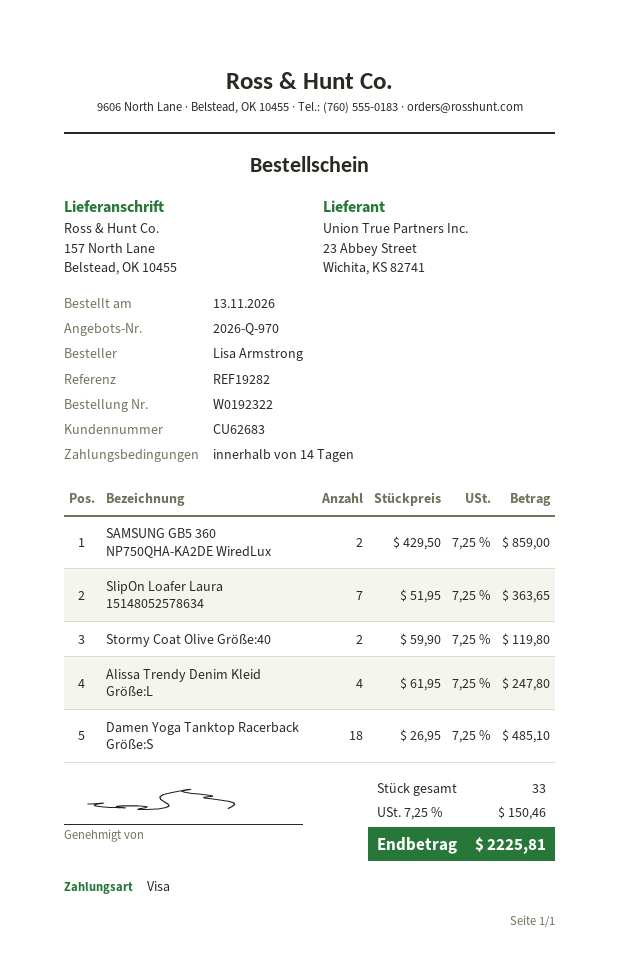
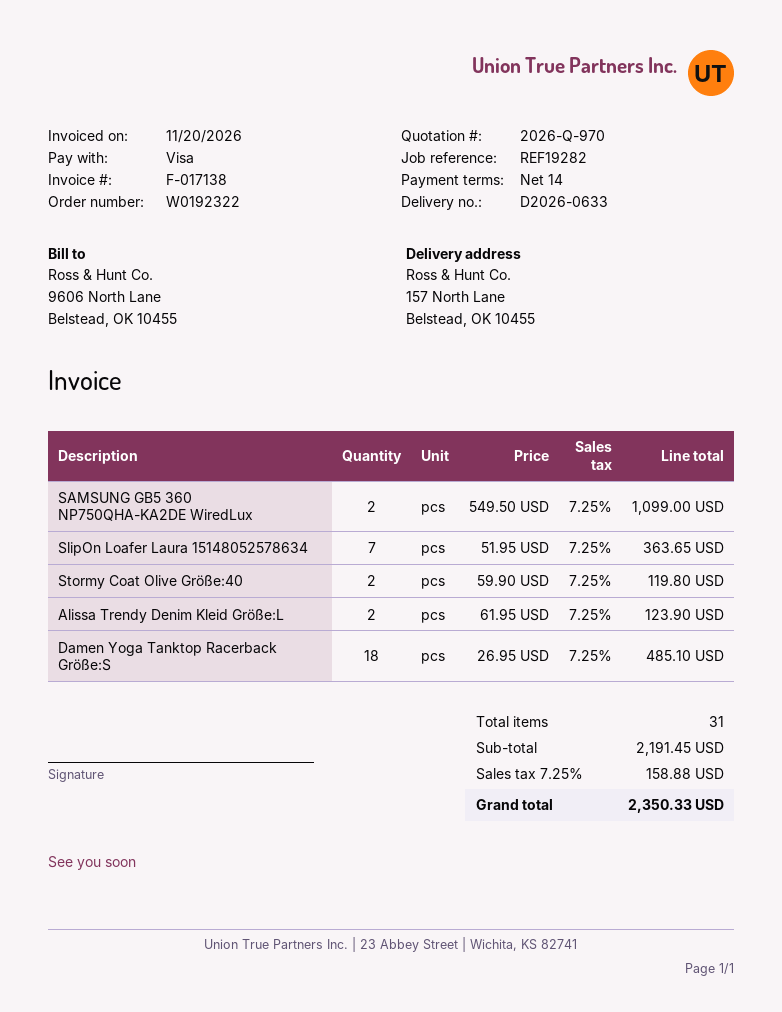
SAMSUNG GB5 360 NP750QHA-KA2DE WiredLux: 2 x 429.50 = 859.00 -> 2 x 549.50 = 1099.00
Alissa Trendy Denim Kleid Größe:L: 4 x 61.95 = 247.80 -> 2 x 61.95 = 123.90
total quantity: 33 -> 31
tax: 7.25% = 150.46 -> 7.25% = 158.88
total: 2225.81 -> 2350.33

